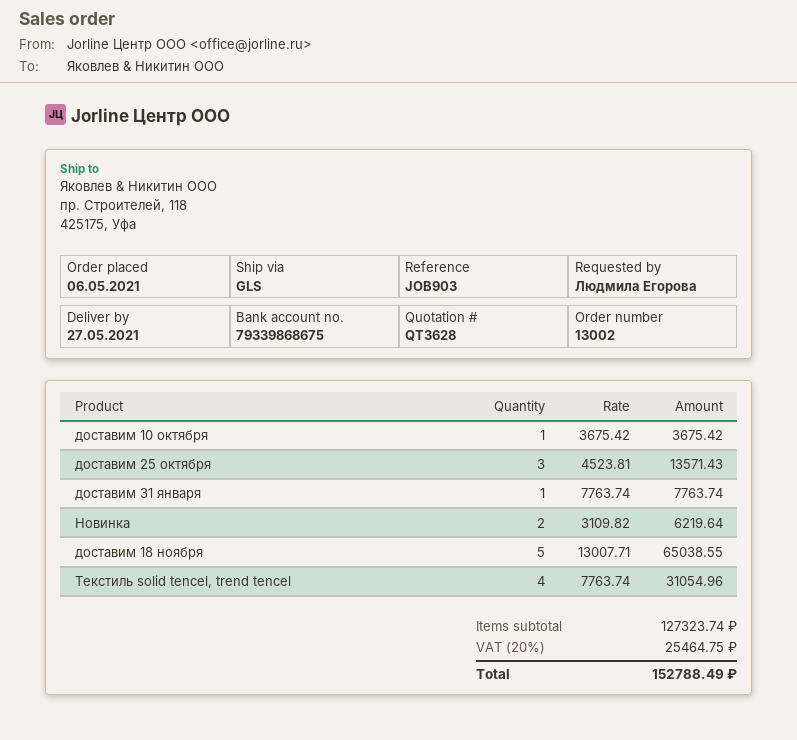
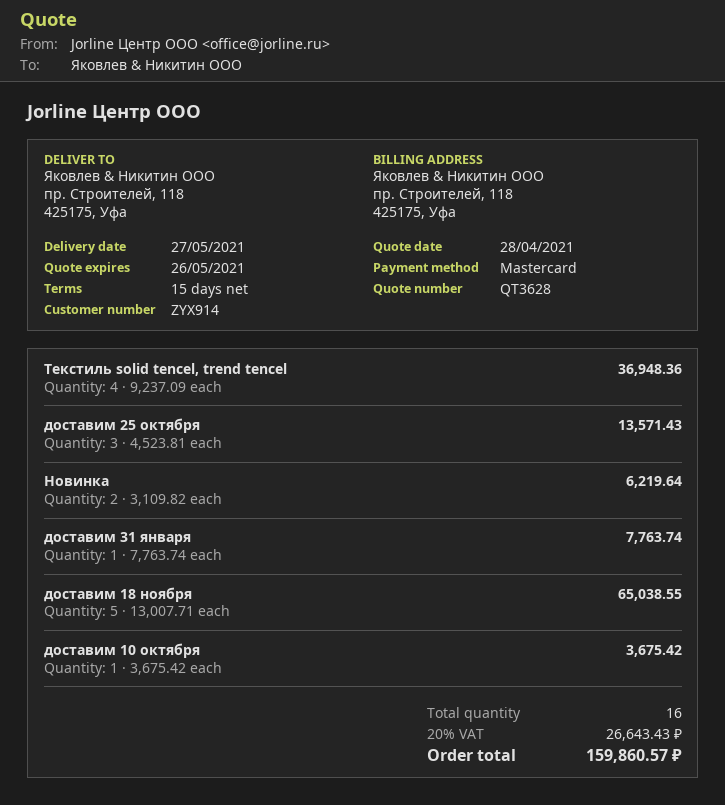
Текстиль solid tencel, trend tencel: 4 x 7763.74 = 31054.96 -> 4 x 9237.09 = 36948.36
tax: 20% = 25464.75 -> 20% = 26643.43
total: 152788.49 -> 159860.57

